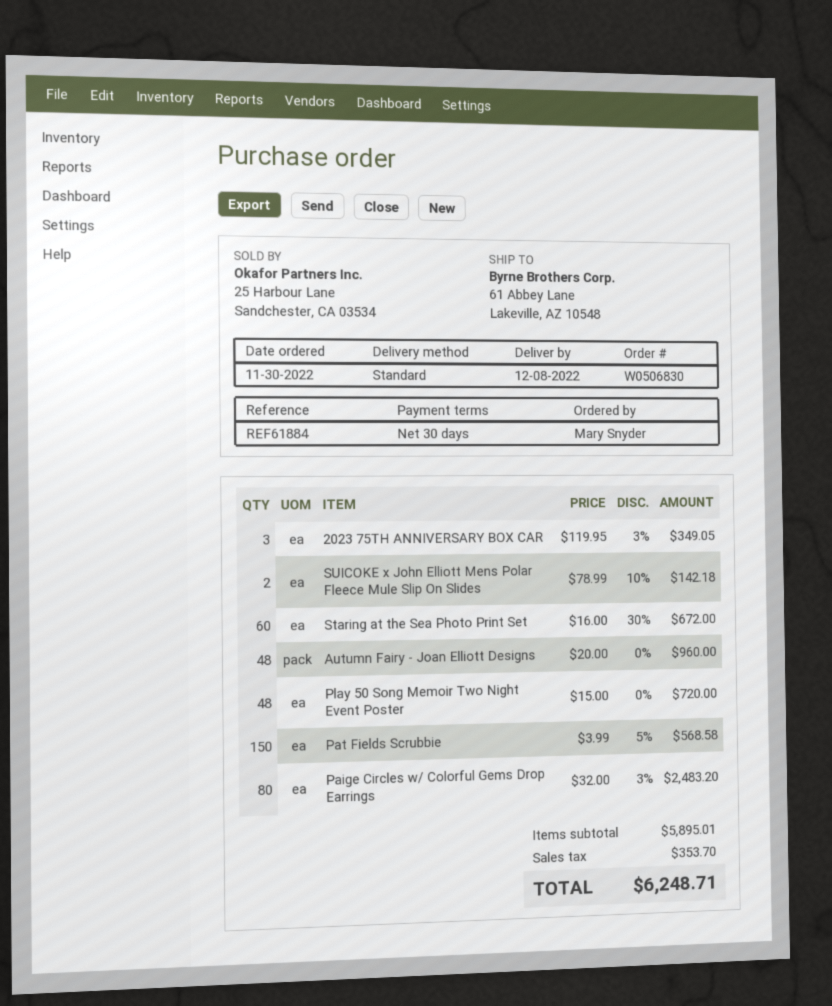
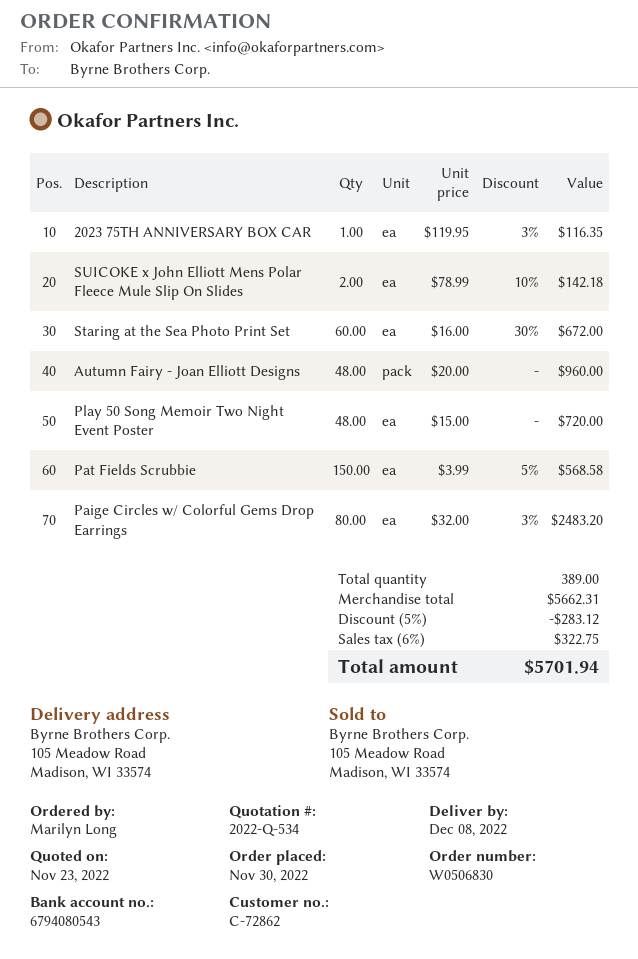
ordered by: Mary Snyder -> Marilyn Long
ship to: 61 Abbey Lane, Lakeville, AZ 10548 -> 105 Meadow Road, Madison, WI 33574
2023 75TH ANNIVERSARY BOX CAR: 3 x 119.95 - 3% = 349.05 -> 1 x 119.95 - 3% = 116.35
subtotal: 5895.01 -> 5662.31
discount: none -> 5% = 283.12
tax: 353.70 -> 322.75
total: 6248.71 -> 5701.94

